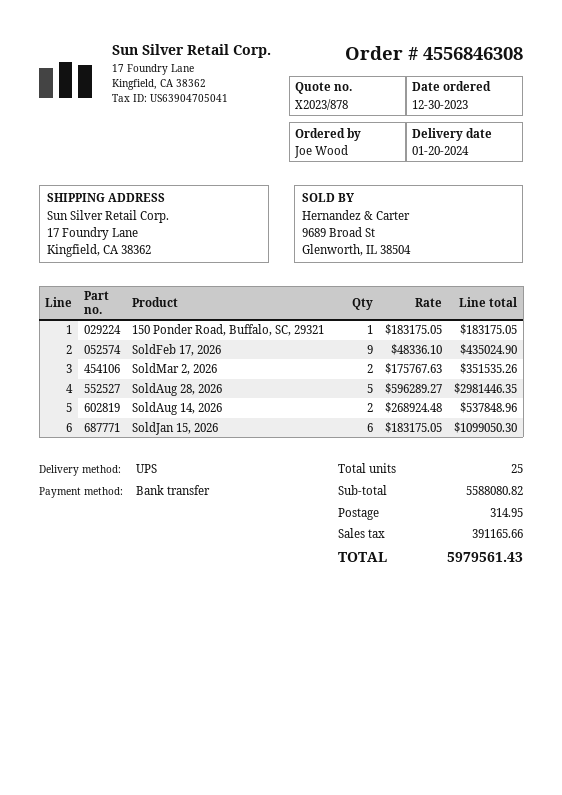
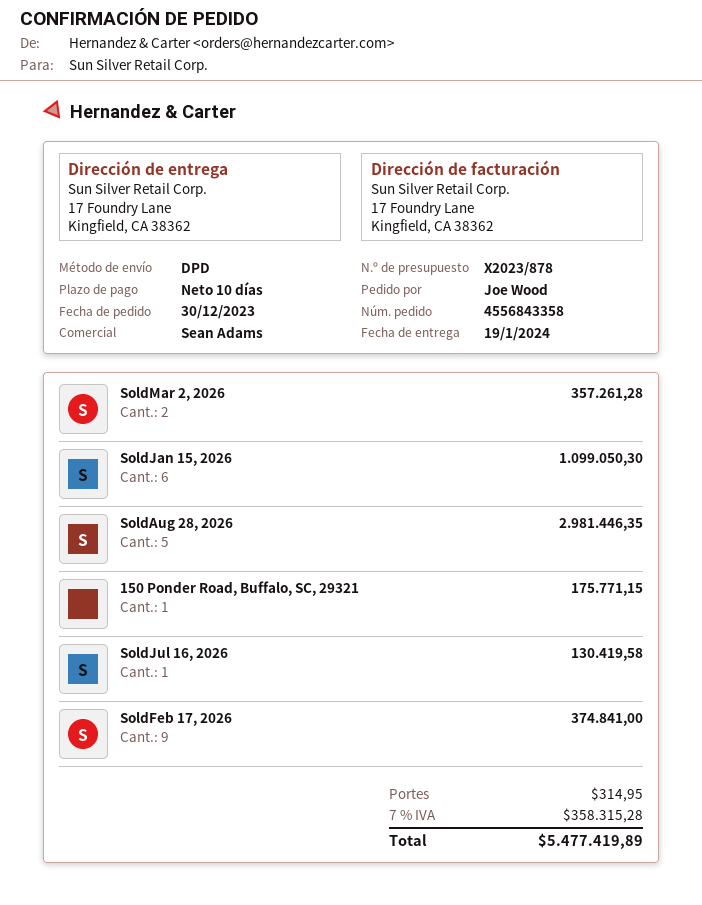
order number: 4556846308 -> 4556843358
delivery date: 2024-01-20 -> 2024-01-19
shipping method: UPS -> DPD
150 Ponder Road, Buffalo, SC, 29321: 1 for 183175.05 -> 1 for 175771.15
SoldFeb 17, 2026: 9 for 435024.90 -> 9 for 374841.00
SoldMar 2, 2026: 2 for 351535.26 -> 2 for 357261.28
SoldAug 14, 2026: 2 for 537848.96 -> none
SoldJul 16, 2026: none -> 1 for 130419.58
tax: 391165.66 -> 358315.28
total: 5979561.43 -> 5477419.89

